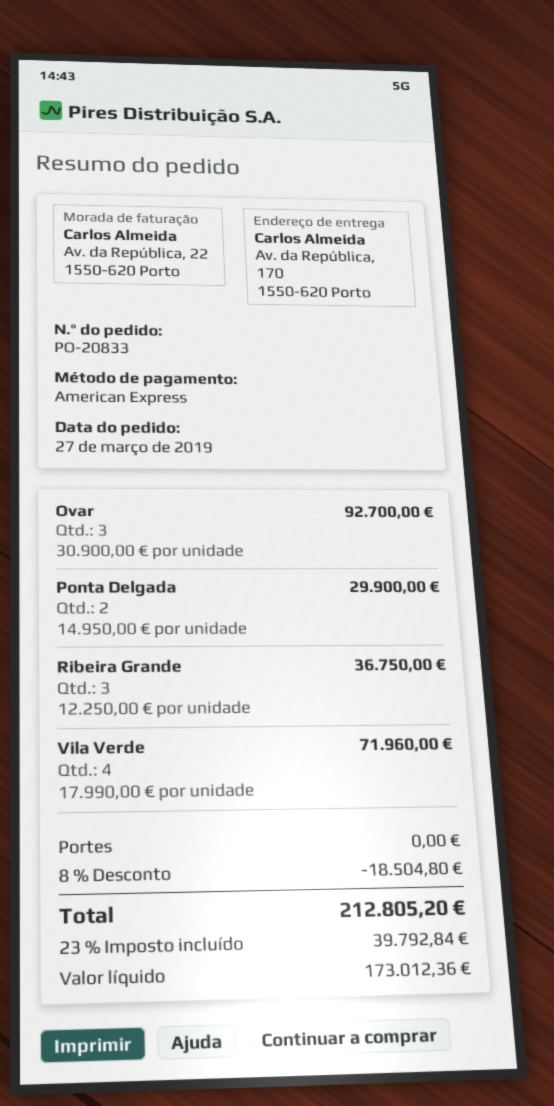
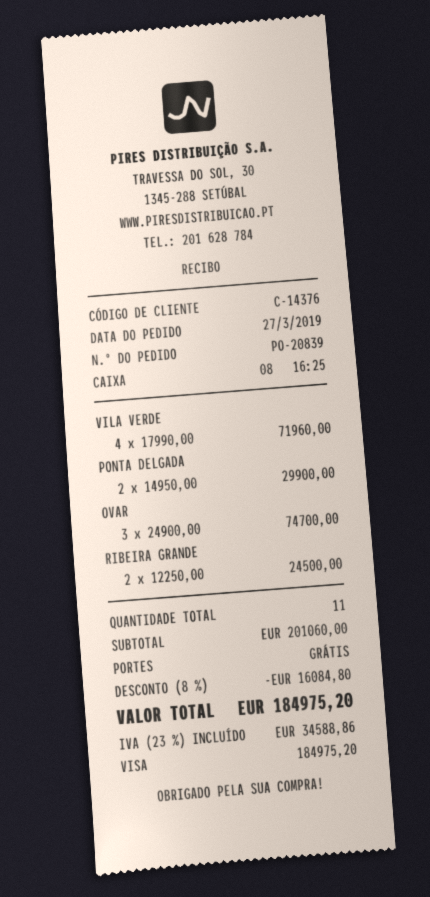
order number: PO-20833 -> PO-20839
payment method: American Express -> Visa
Ovar: 3 x 30900.00 = 92700.00 -> 3 x 24900.00 = 74700.00
Ribeira Grande: 3 x 12250.00 = 36750.00 -> 2 x 12250.00 = 24500.00
discount: 8% = 18504.80 -> 8% = 16084.80
tax: 23% = 39792.84 -> 23% = 34588.86
total: 212805.20 -> 184975.20

